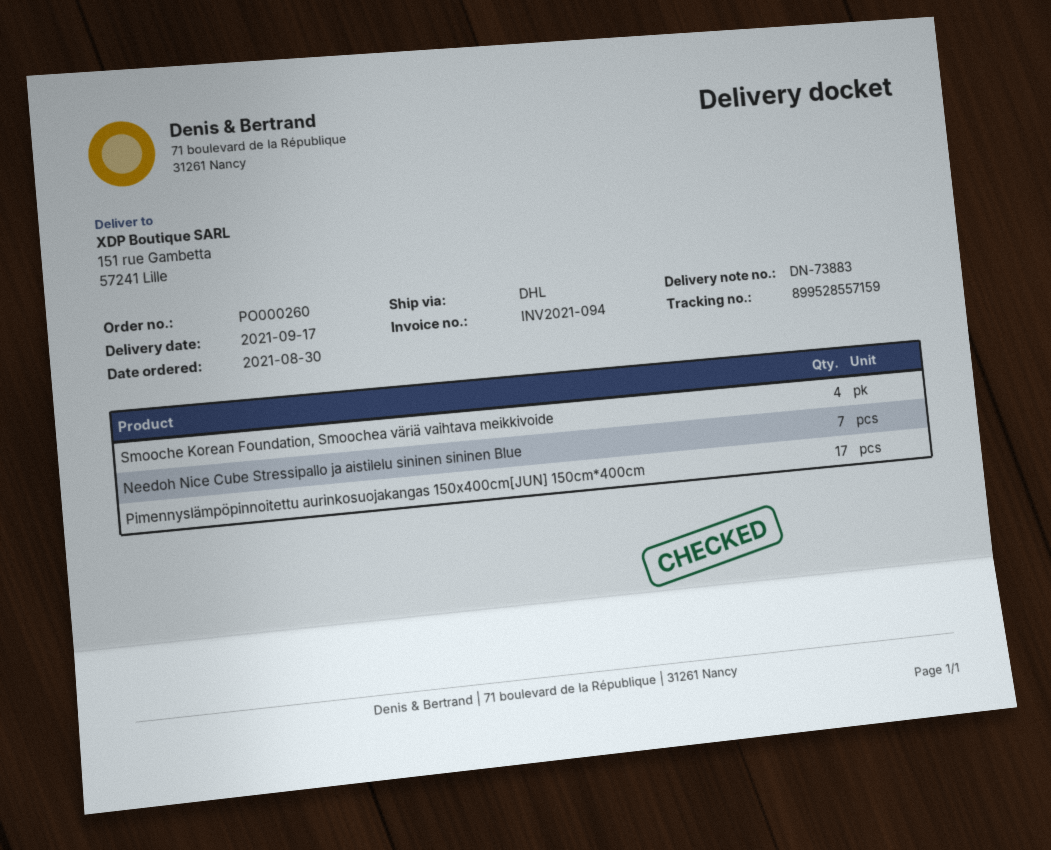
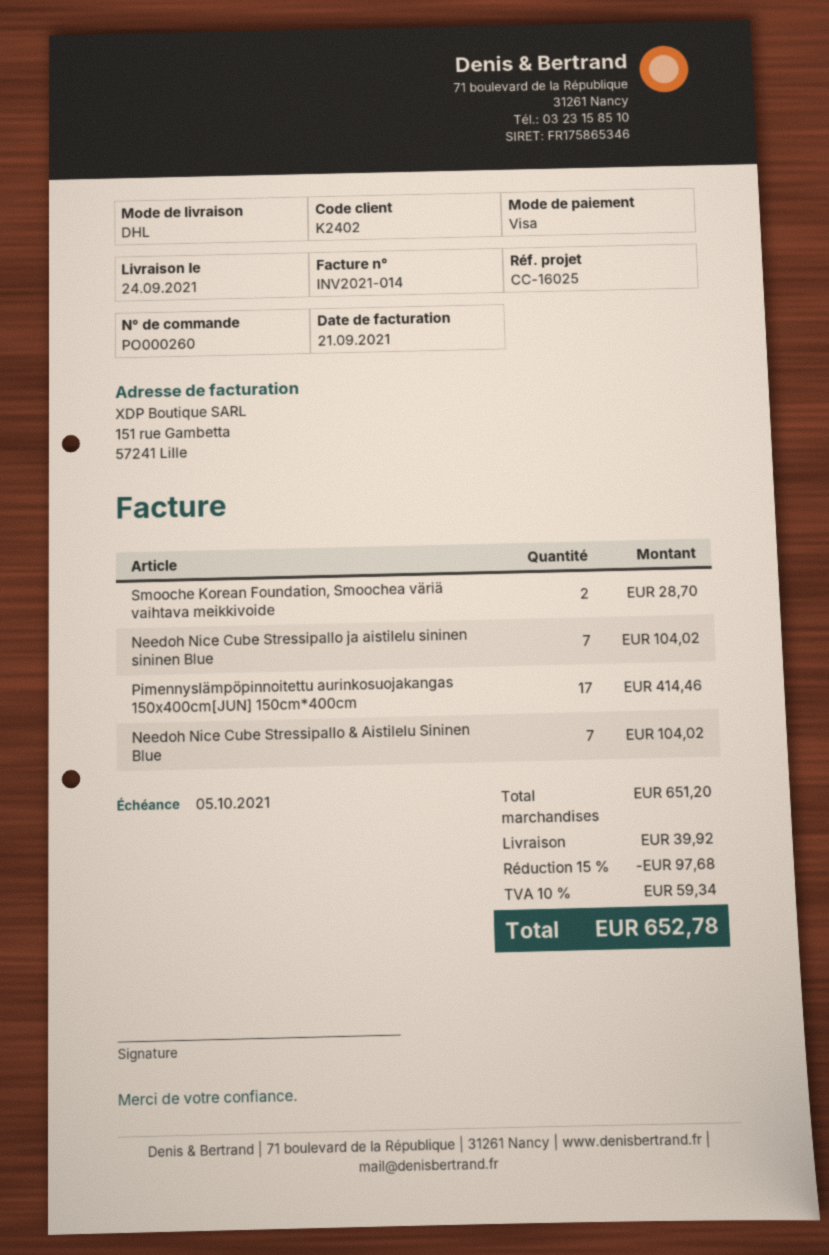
delivery date: 2021-09-17 -> 2021-09-24
invoice number: INV2021-094 -> INV2021-014
Smooche Korean Foundation, Smoochea väriä vaihtava meikkivoide: 4 -> 2
Needoh Nice Cube Stressipallo & Aistilelu Sininen Blue: none -> 7

